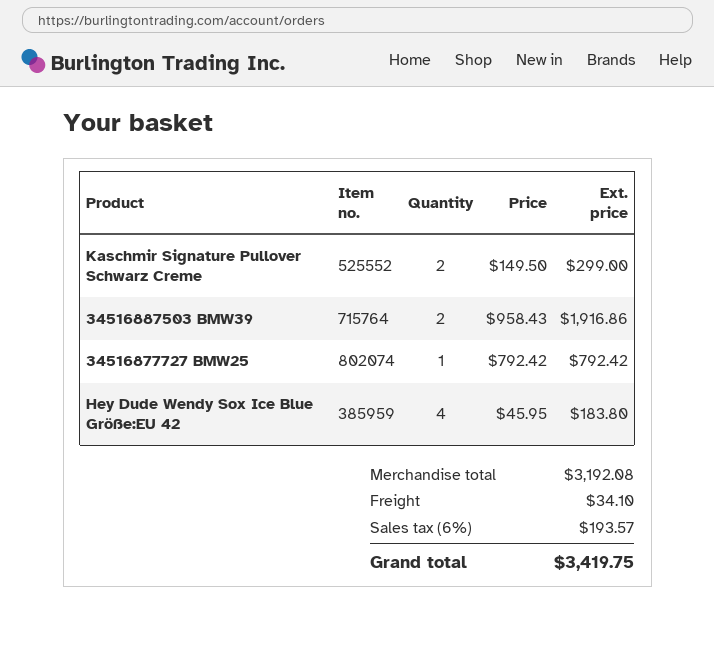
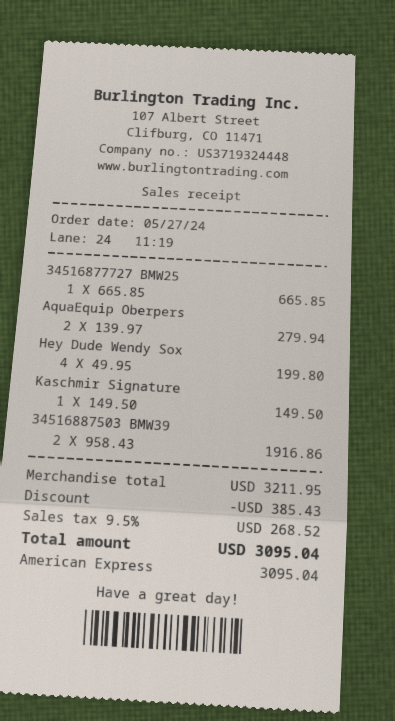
Kaschmir Signature Pullover Schwarz Creme: 2 x 149.50 = 299.00 -> 1 x 149.50 = 149.50
34516877727 BMW25: 1 x 792.42 = 792.42 -> 1 x 665.85 = 665.85
Hey Dude Wendy Sox Ice Blue Größe:EU 42: 4 x 45.95 = 183.80 -> 4 x 49.95 = 199.80
AquaEquip Oberpers: none -> 2 x 139.97 = 279.94
subtotal: 3192.08 -> 3211.95
discount: none -> 385.43
shipping: 34.10 -> none
tax: 6% = 193.57 -> 9.5% = 268.52
total: 3419.75 -> 3095.04

